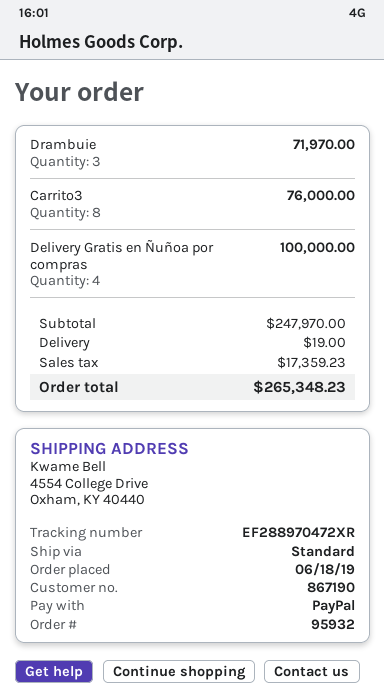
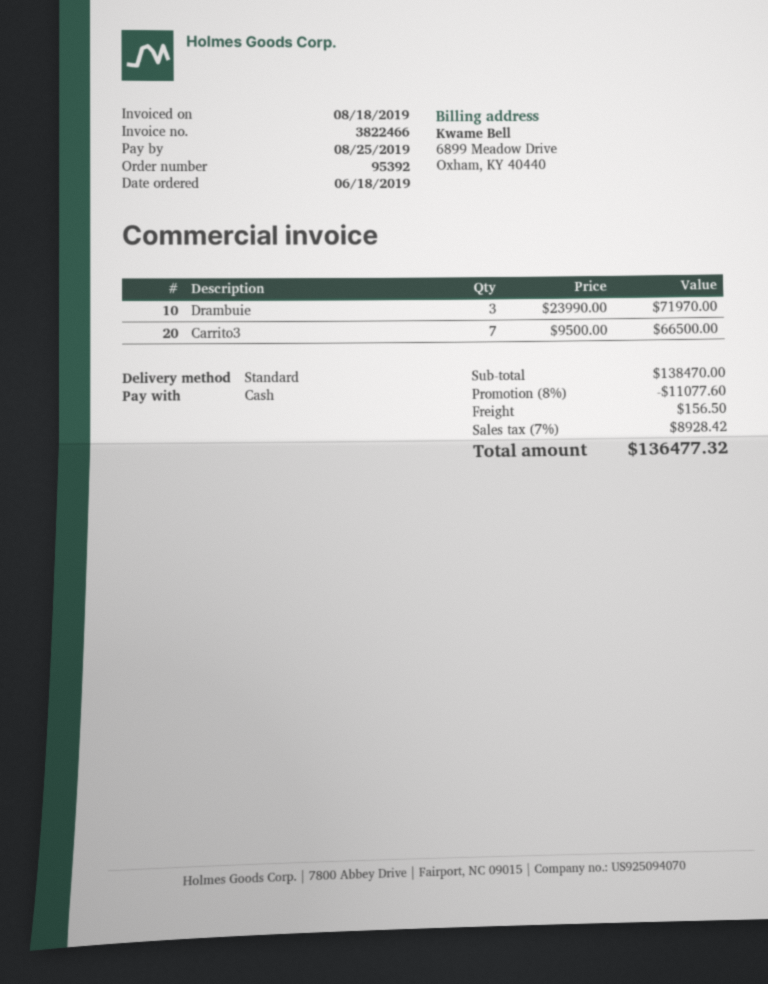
order number: 95932 -> 95392
payment method: PayPal -> cash
Carrito3: 8 for 76000.00 -> 7 for 66500.00
Delivery Gratis en Ñuñoa por compras: 4 for 100000.00 -> none
subtotal: 247970.00 -> 138470.00
discount: none -> 8% = 11077.60
shipping: 19.00 -> 156.50
tax: 17359.23 -> 8928.42
total: 265348.23 -> 136477.32

